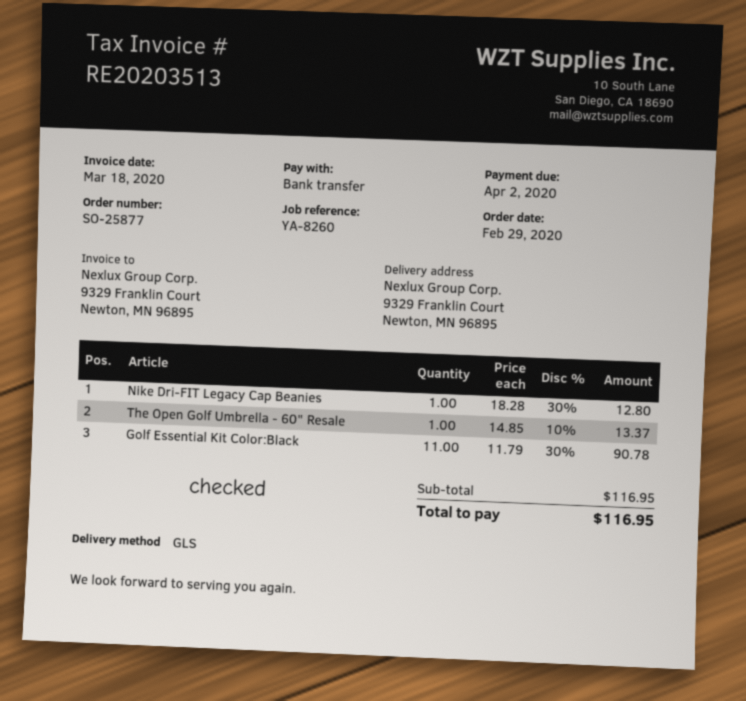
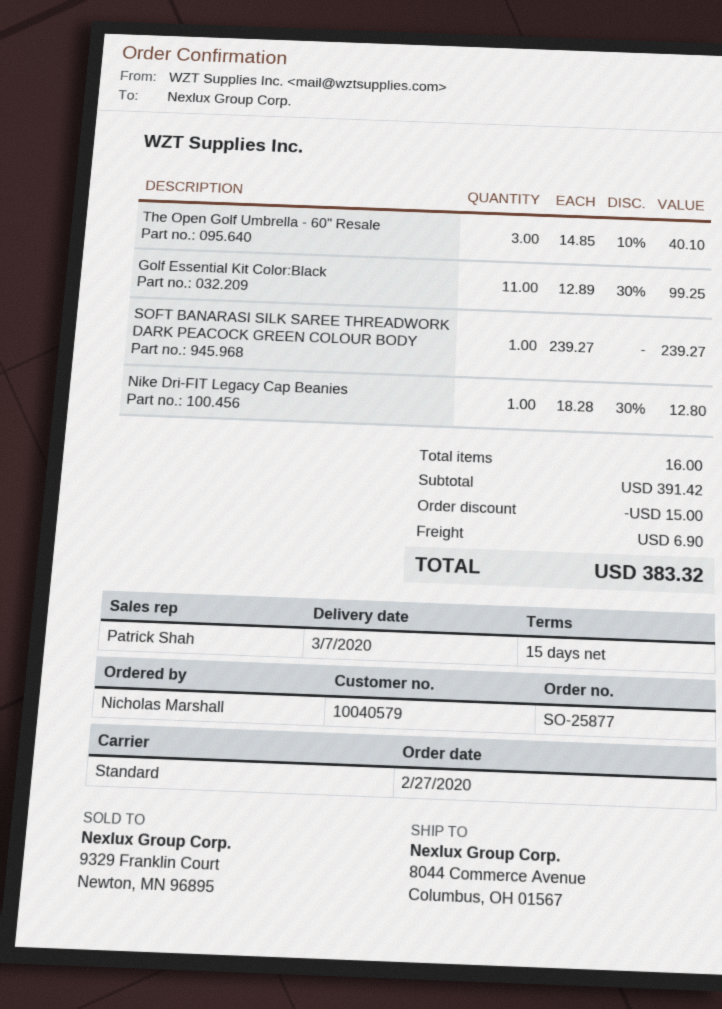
order date: 2020-02-29 -> 2020-02-27
shipping method: GLS -> standard
ship to: 9329 Franklin Court, Newton, MN 96895 -> 8044 Commerce Avenue, Columbus, OH 01567
The Open Golf Umbrella - 60" Resale: 1 x 14.85 - 10% = 13.37 -> 3 x 14.85 - 10% = 40.10
Golf Essential Kit Color:Black: 11 x 11.79 - 30% = 90.78 -> 11 x 12.89 - 30% = 99.25
SOFT BANARASI SILK SAREE THREADWORK DARK PEACOCK GREEN COLOUR BODY: none -> 1 x 239.27 = 239.27
subtotal: 116.95 -> 391.42
discount: none -> 15.00
shipping: none -> 6.90
total: 116.95 -> 383.32

